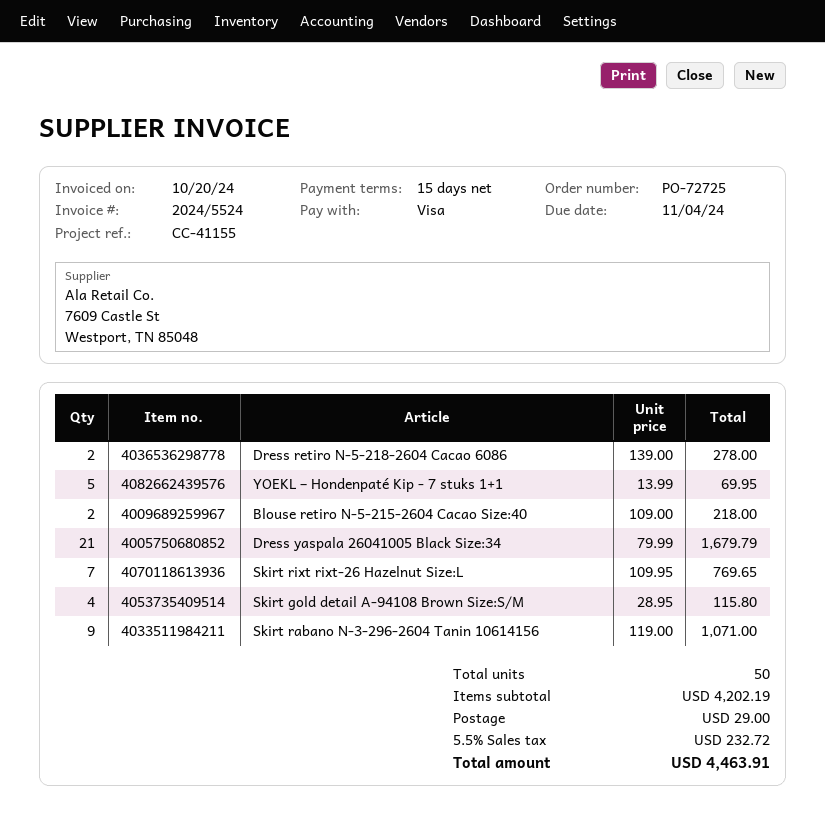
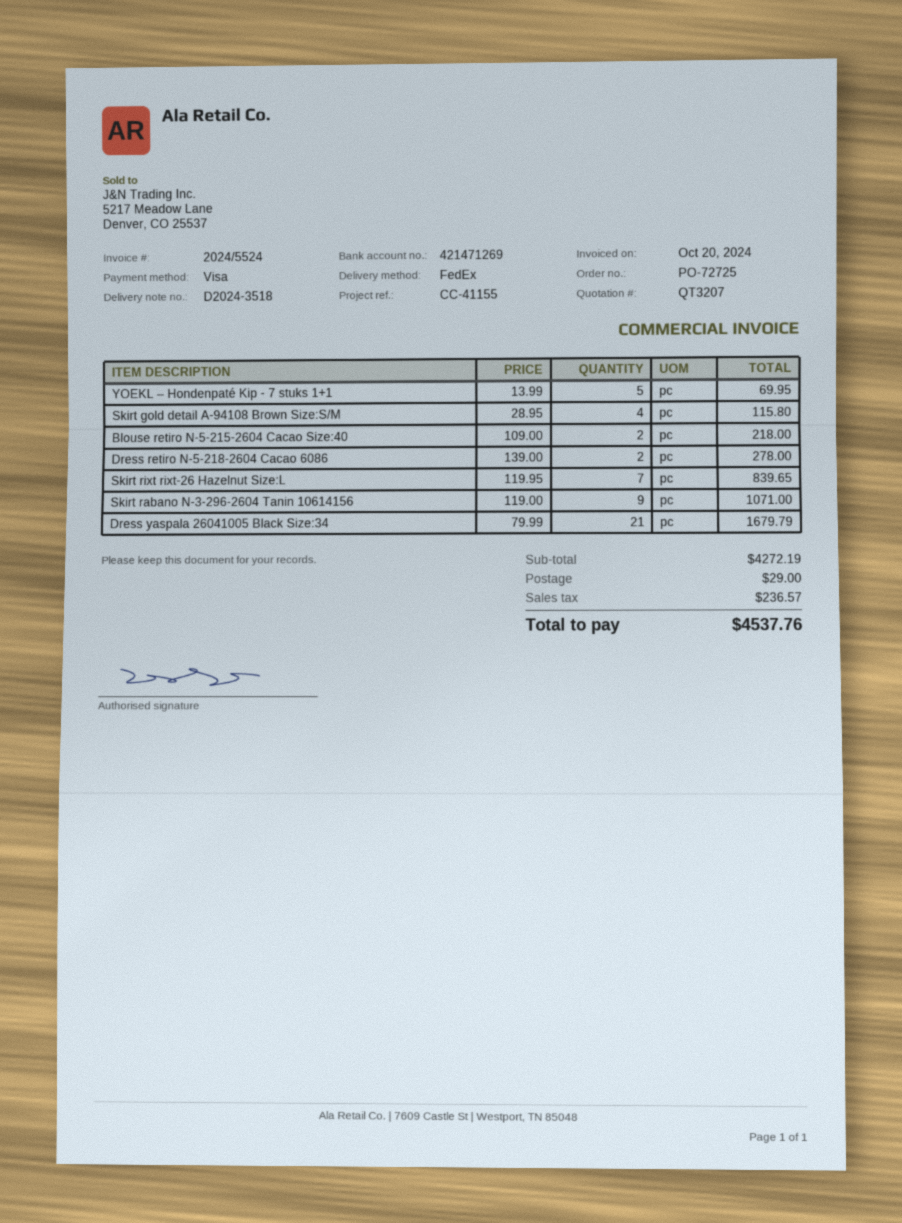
Skirt rixt rixt-26 Hazelnut Size:L: 7 x 109.95 = 769.65 -> 7 x 119.95 = 839.65
subtotal: 4202.19 -> 4272.19
tax: 232.72 -> 236.57
total: 4463.91 -> 4537.76

